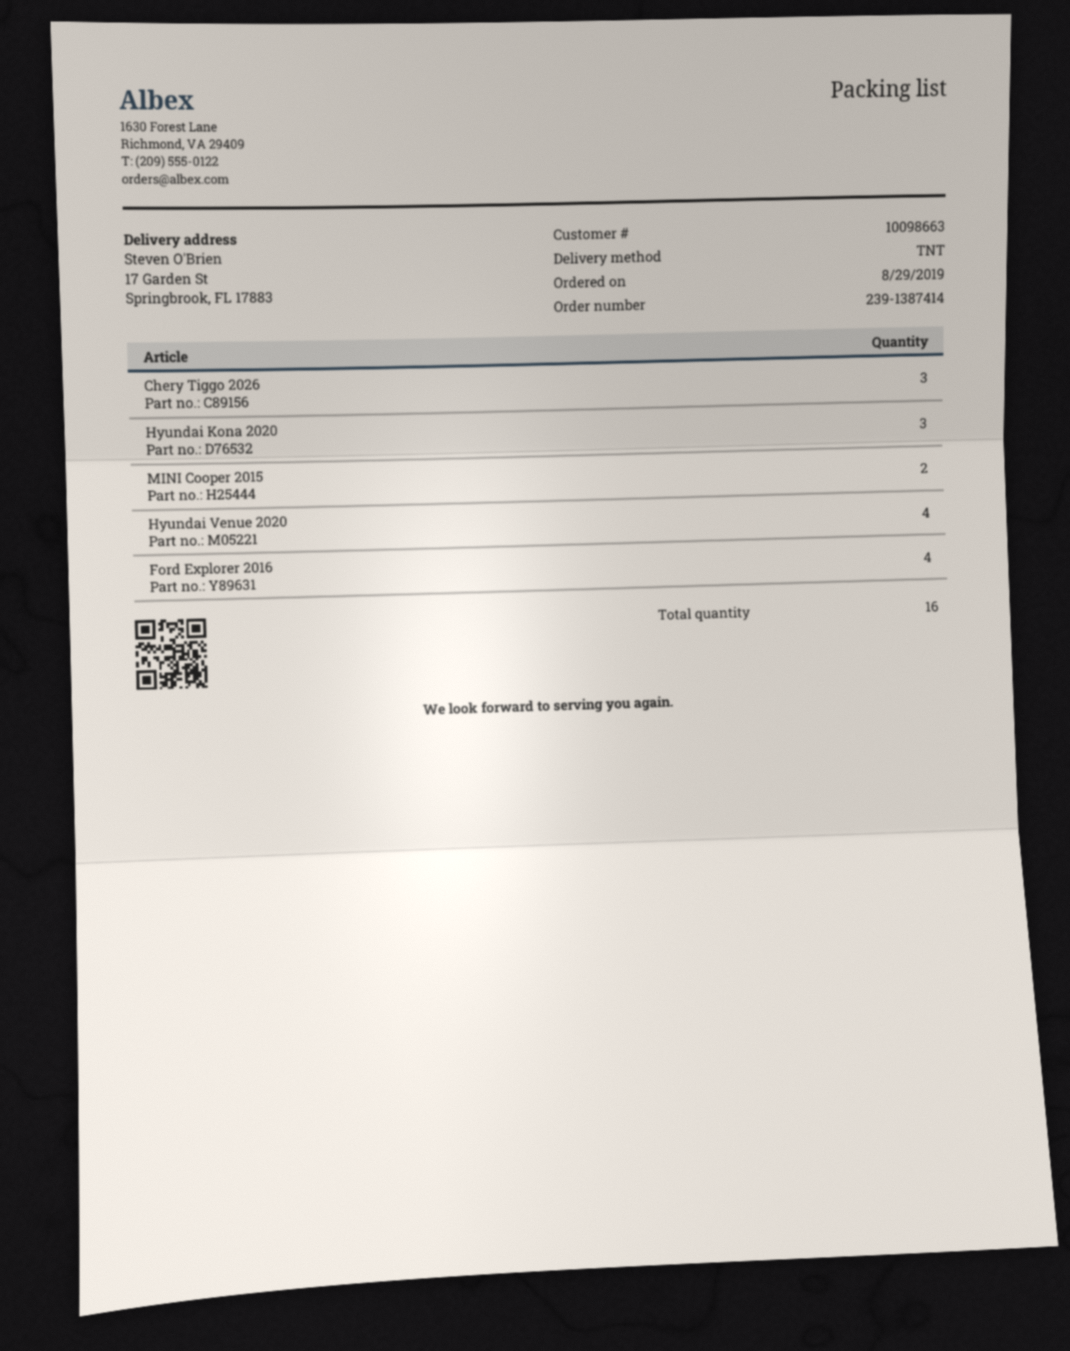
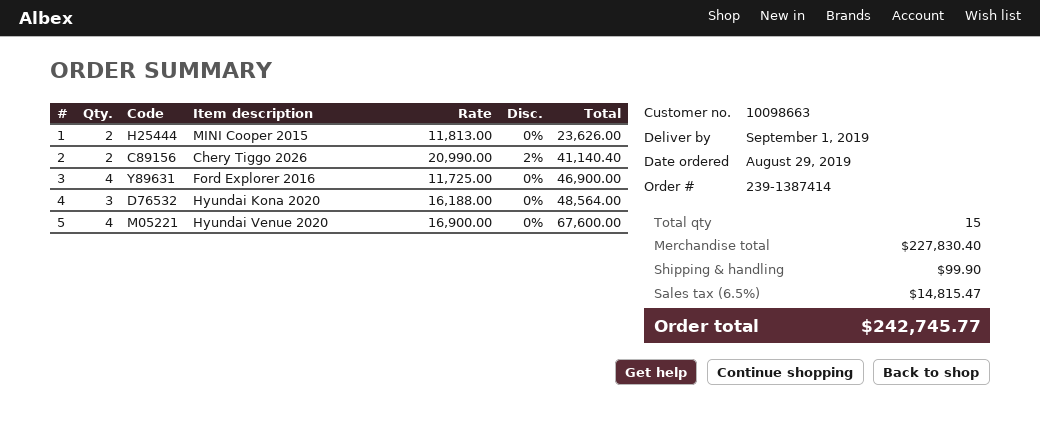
Chery Tiggo 2026: 3 -> 2
total quantity: 16 -> 15

